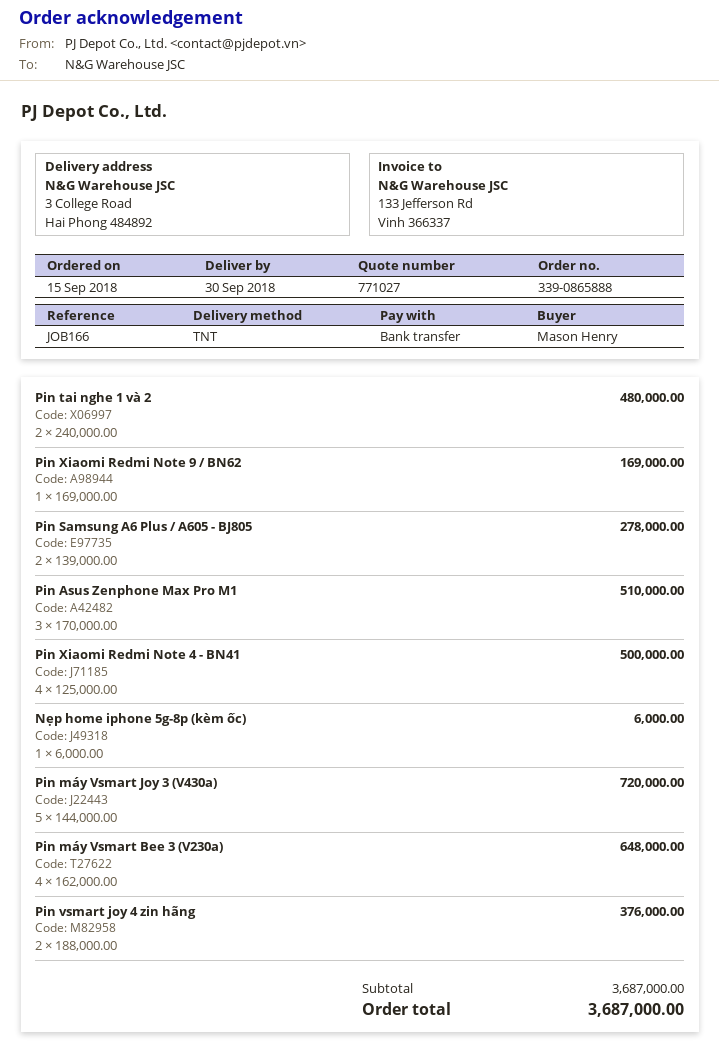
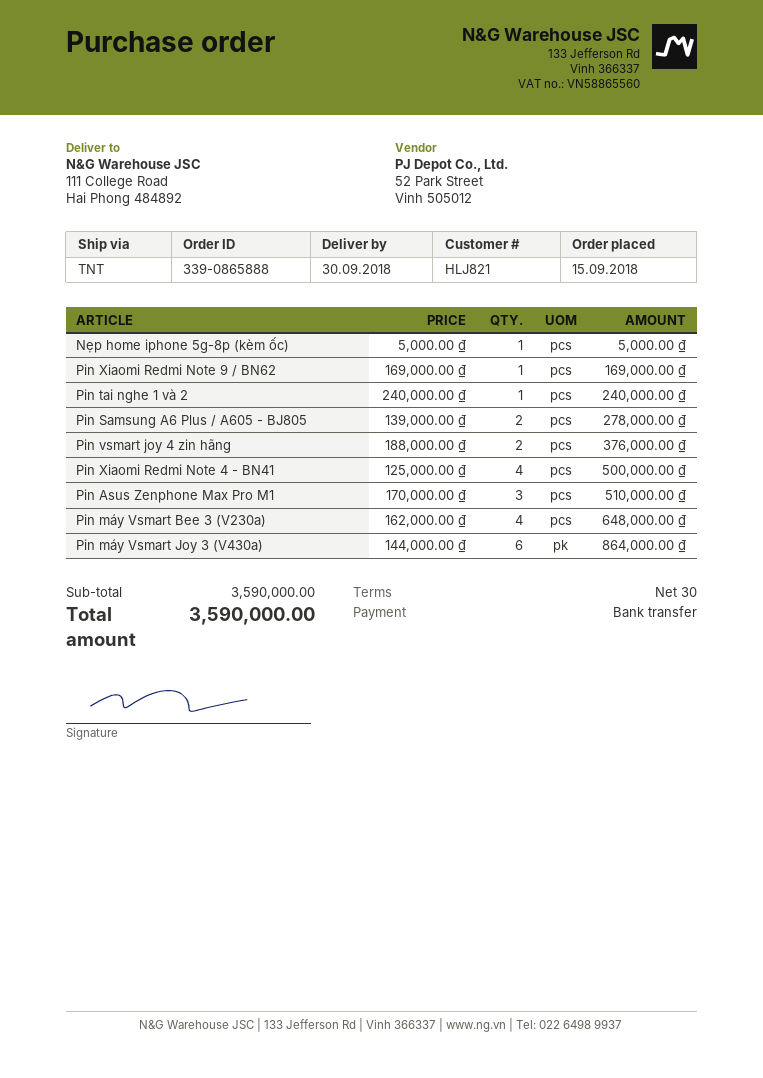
ship to: 3 College Road, Hai Phong 484892 -> 111 College Road, Hai Phong 484892
Pin tai nghe 1 và 2: 2 x 240000.00 = 480000.00 -> 1 x 240000.00 = 240000.00
Nẹp home iphone 5g-8p (kèm ốc): 1 x 6000.00 = 6000.00 -> 1 x 5000.00 = 5000.00
Pin máy Vsmart Joy 3 (V430a): 5 x 144000.00 = 720000.00 -> 6 x 144000.00 = 864000.00
subtotal: 3687000.00 -> 3590000.00
total: 3687000.00 -> 3590000.00

